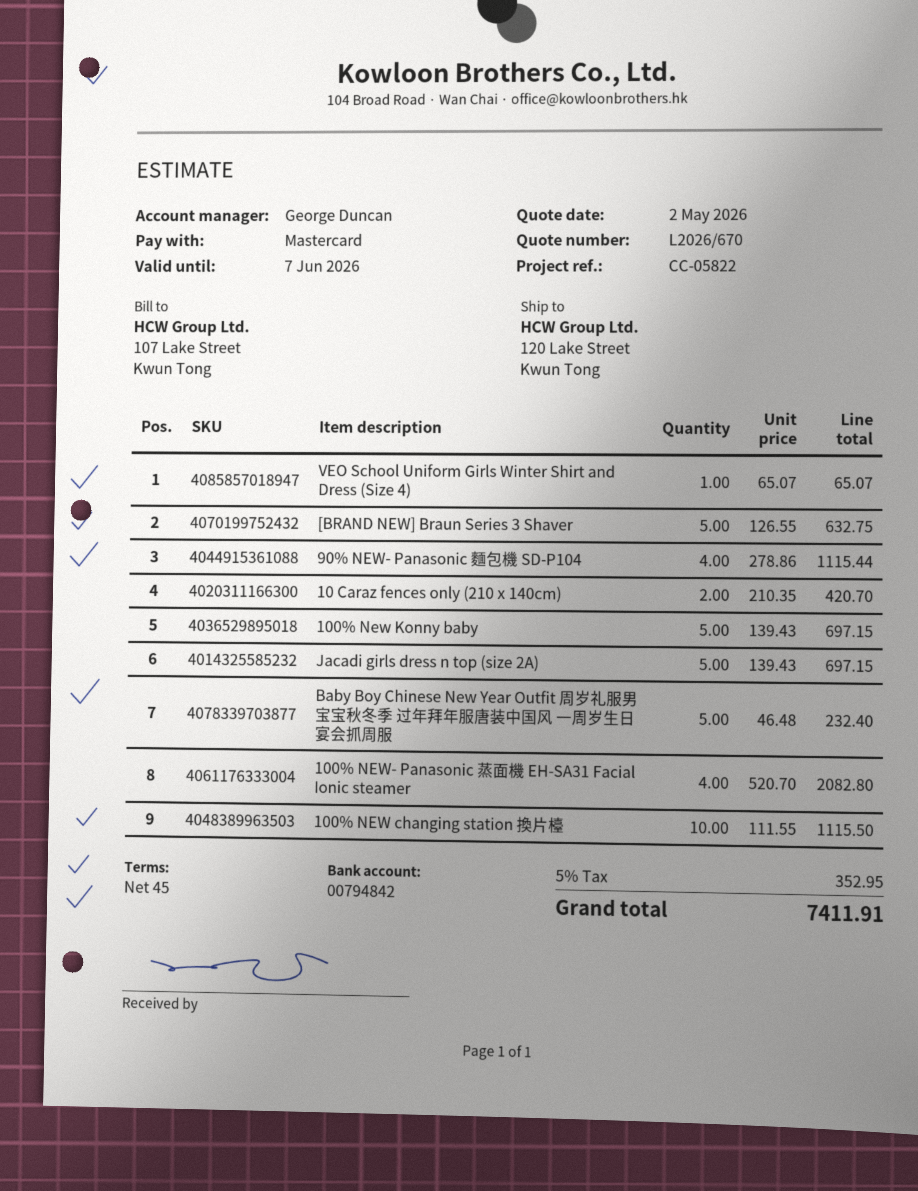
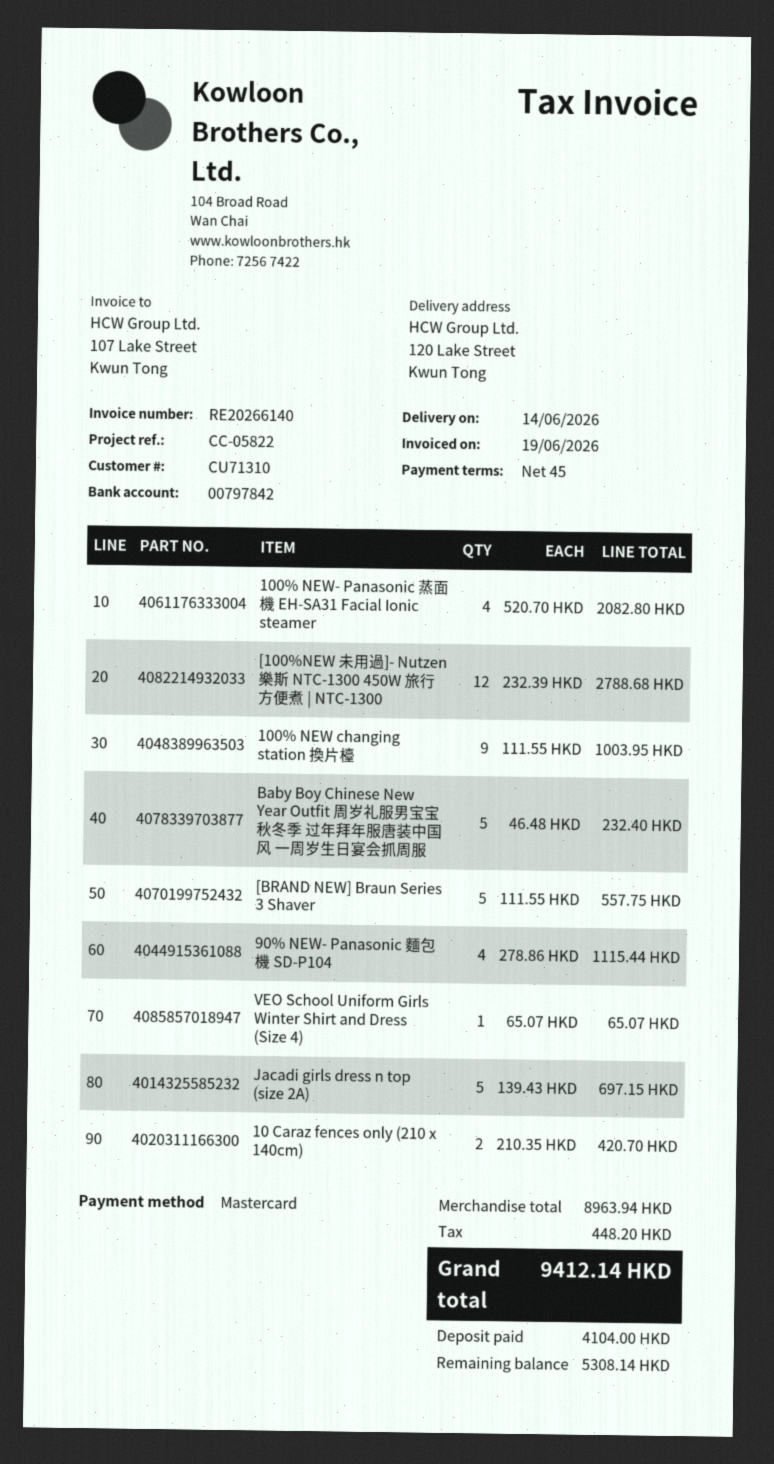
bank account: 00794842 -> 00797842
[BRAND NEW] Braun Series 3 Shaver: 5 x 126.55 = 632.75 -> 5 x 111.55 = 557.75
100% New Konny baby: 5 x 139.43 = 697.15 -> none
100% NEW changing station 換片檯: 10 x 111.55 = 1115.50 -> 9 x 111.55 = 1003.95
[100%NEW 未用過]- Nutzen 樂斯 NTC-1300 450W 旅行方便煮 | NTC-1300: none -> 12 x 232.39 = 2788.68
tax: 352.95 -> 448.20
total: 7411.91 -> 9412.14

